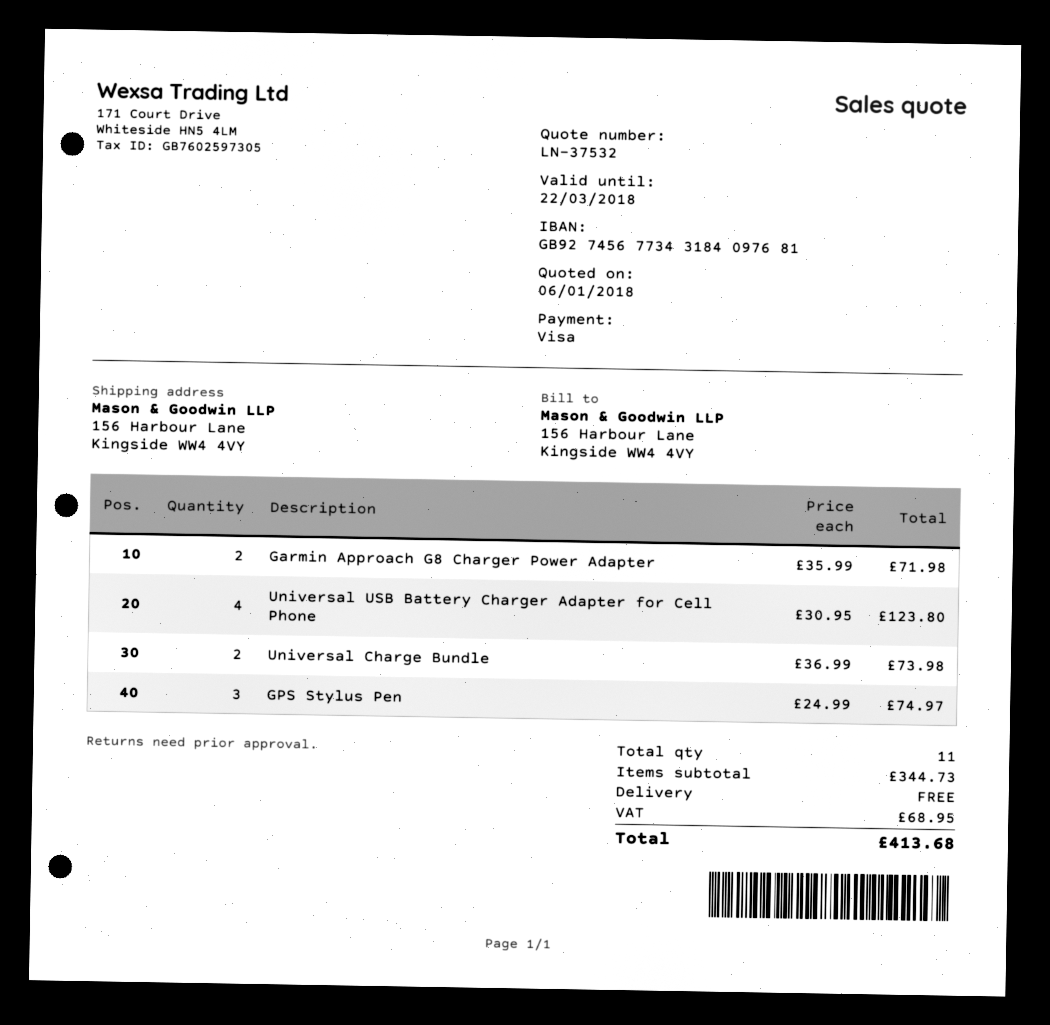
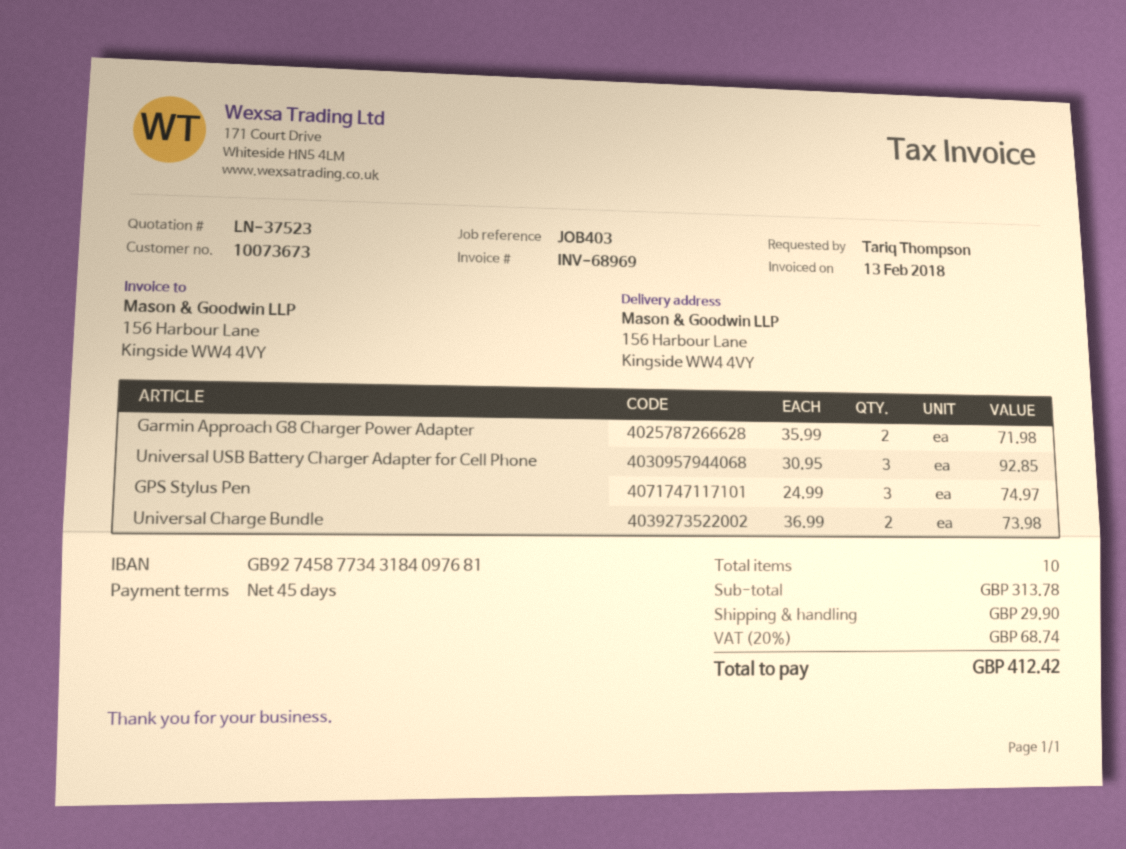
quote number: LN-37532 -> LN-37523
bank account: GB92745677343184097681 -> GB92745877343184097681
Universal USB Battery Charger Adapter for Cell Phone: 4 x 30.95 = 123.80 -> 3 x 30.95 = 92.85
total quantity: 11 -> 10
subtotal: 344.73 -> 313.78
shipping: 0.00 -> 29.90
tax: 68.95 -> 68.74
total: 413.68 -> 412.42

